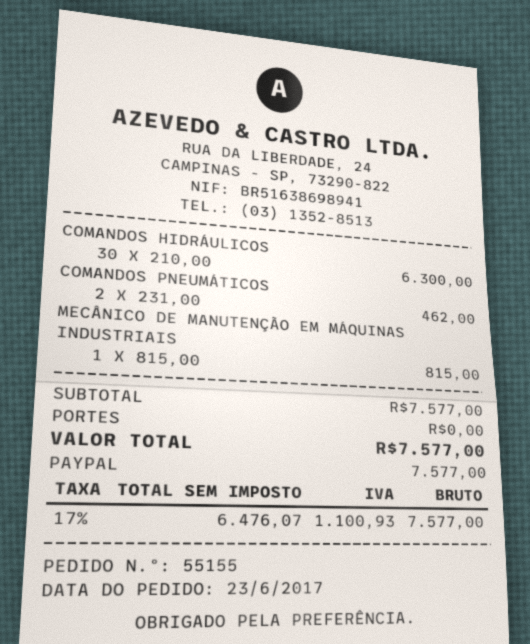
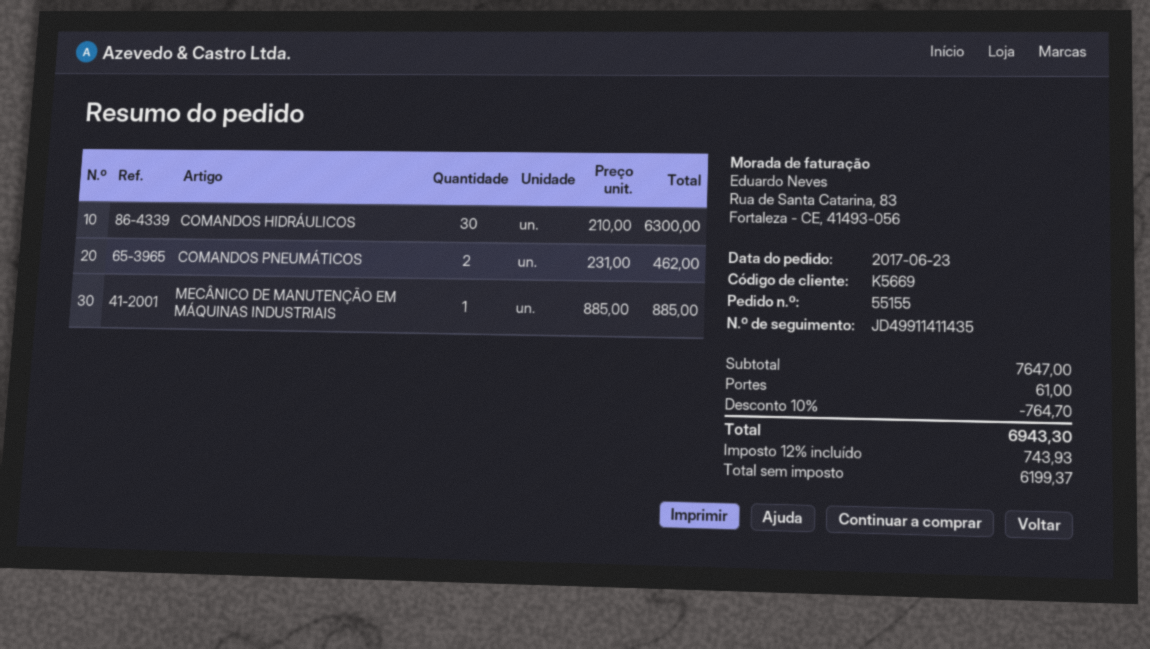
MECÂNICO DE MANUTENÇÃO EM MÁQUINAS INDUSTRIAIS: 1 x 815.00 = 815.00 -> 1 x 885.00 = 885.00
subtotal: 7577.00 -> 7647.00
discount: none -> 10% = 764.70
shipping: 0.00 -> 61.00
net: 6476.07 -> 6199.37
tax: 17% = 1100.93 -> 12% = 743.93
total: 7577.00 -> 6943.30

